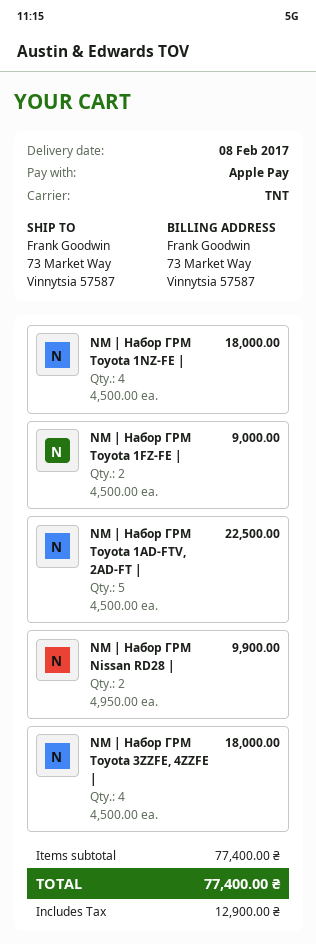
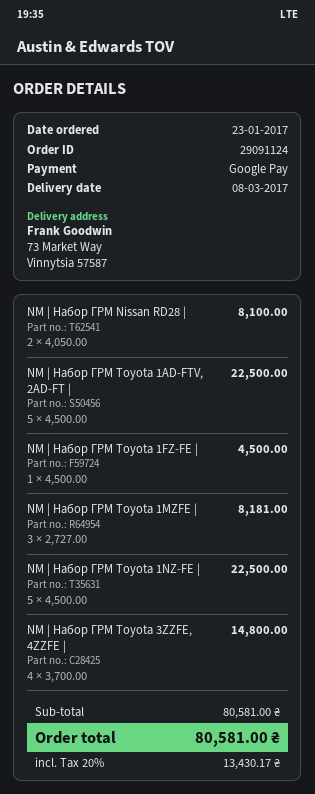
delivery date: 2017-02-08 -> 2017-03-08
payment method: Apple Pay -> Google Pay
NM | Набор ГРМ Toyota 1NZ-FE |: 4 x 4500.00 = 18000.00 -> 5 x 4500.00 = 22500.00
NM | Набор ГРМ Toyota 1FZ-FE |: 2 x 4500.00 = 9000.00 -> 1 x 4500.00 = 4500.00
NM | Набор ГРМ Nissan RD28 |: 2 x 4950.00 = 9900.00 -> 2 x 4050.00 = 8100.00
NM | Набор ГРМ Toyota 3ZZFE, 4ZZFE |: 4 x 4500.00 = 18000.00 -> 4 x 3700.00 = 14800.00
NM | Набор ГРМ Toyota 1MZFE |: none -> 3 x 2727.00 = 8181.00
subtotal: 77400.00 -> 80581.00
tax: 12900.00 -> 13430.17
total: 77400.00 -> 80581.00

